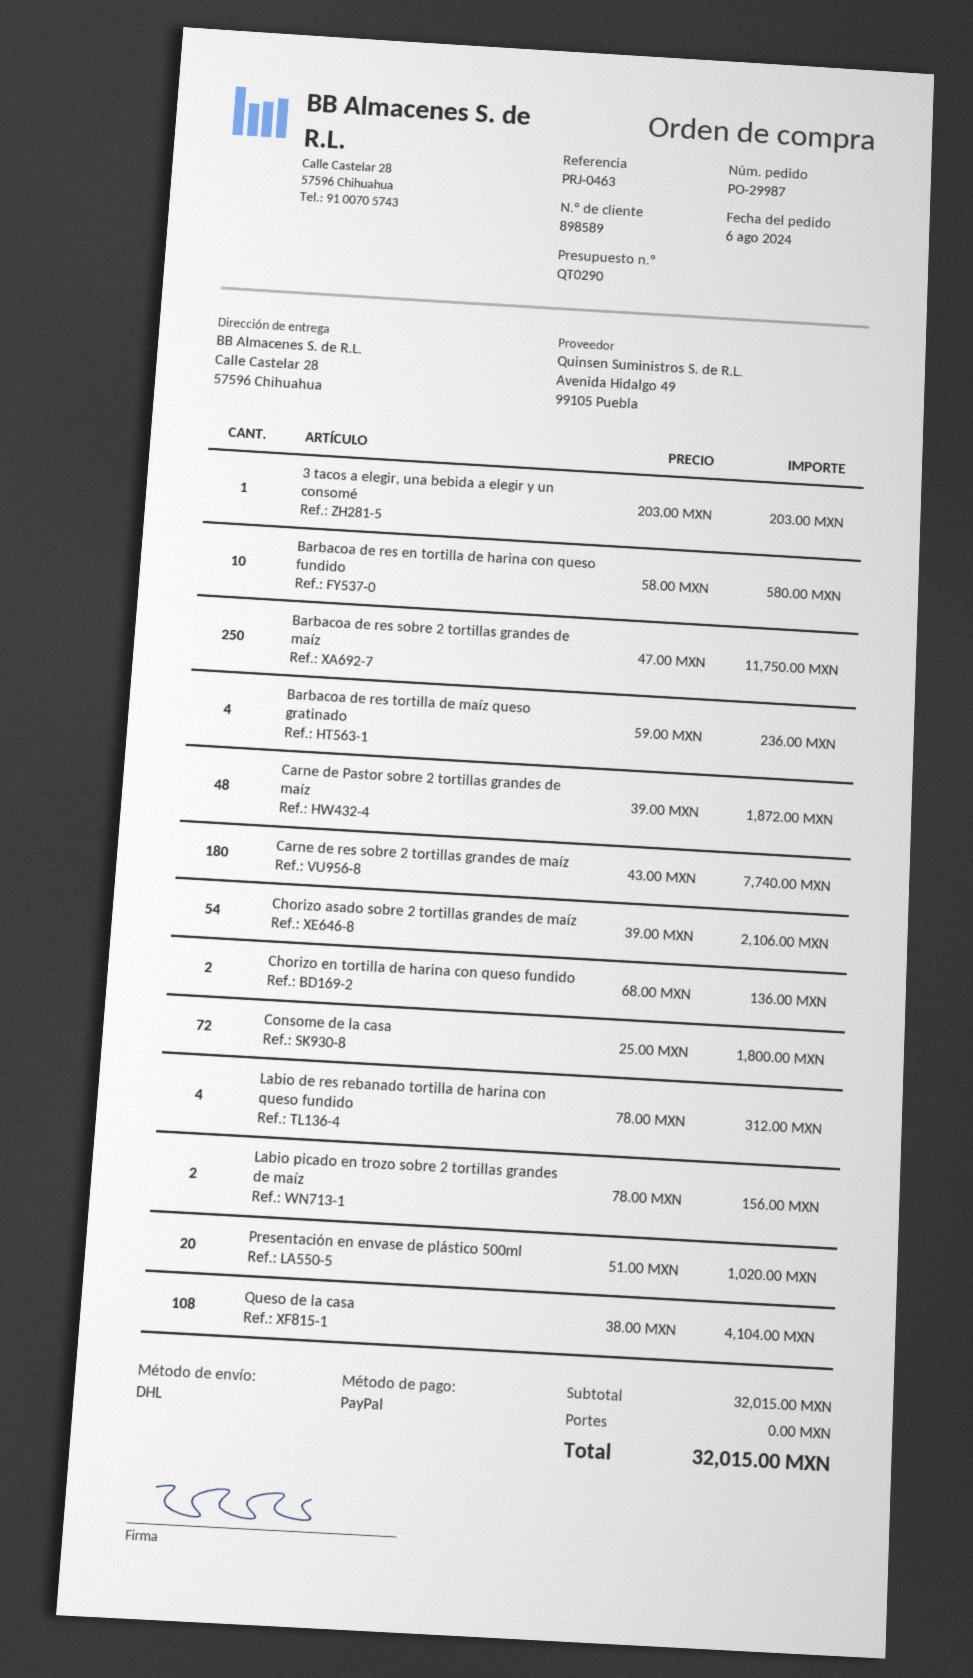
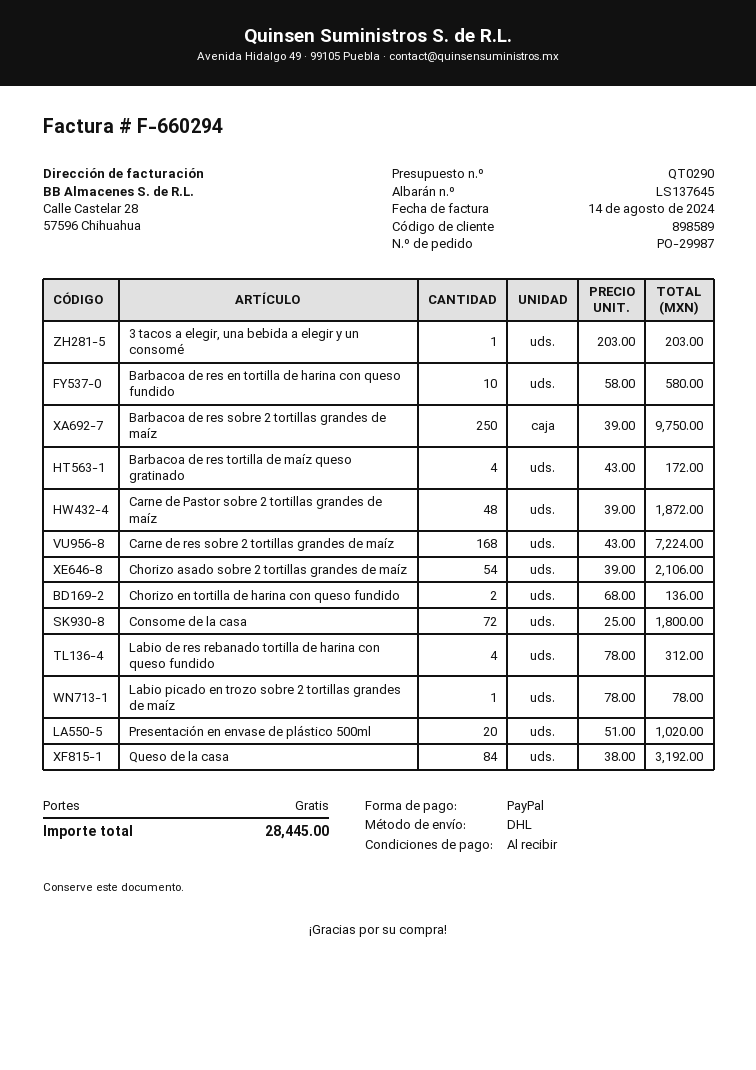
Barbacoa de res sobre 2 tortillas grandes de maíz: 250 x 47.00 = 11750.00 -> 250 x 39.00 = 9750.00
Barbacoa de res tortilla de maíz queso gratinado: 4 x 59.00 = 236.00 -> 4 x 43.00 = 172.00
Carne de res sobre 2 tortillas grandes de maíz: 180 x 43.00 = 7740.00 -> 168 x 43.00 = 7224.00
Labio picado en trozo sobre 2 tortillas grandes de maíz: 2 x 78.00 = 156.00 -> 1 x 78.00 = 78.00
Queso de la casa: 108 x 38.00 = 4104.00 -> 84 x 38.00 = 3192.00
total: 32015.00 -> 28445.00

